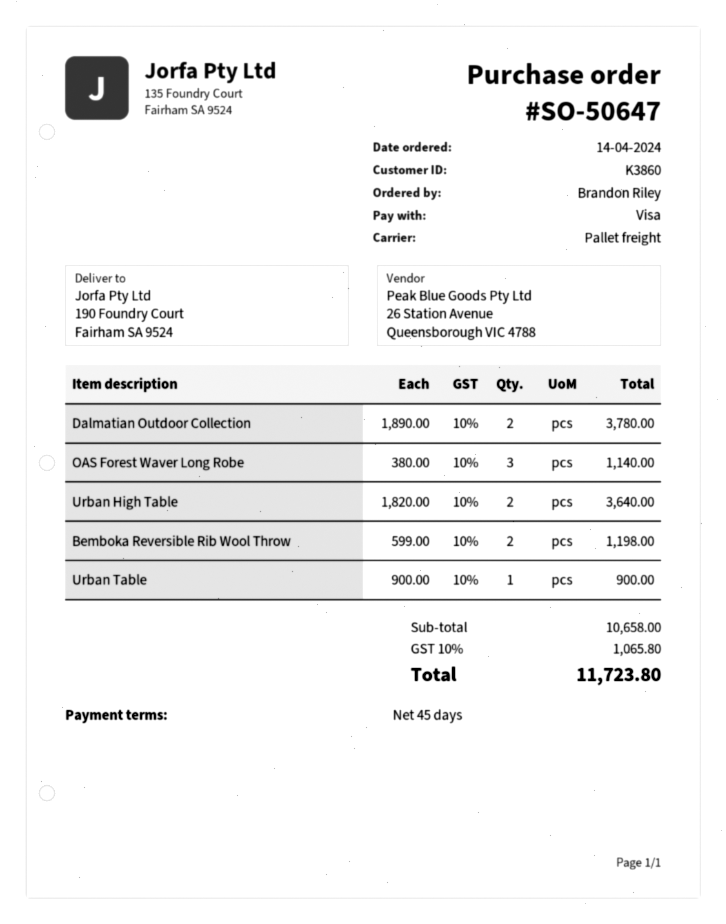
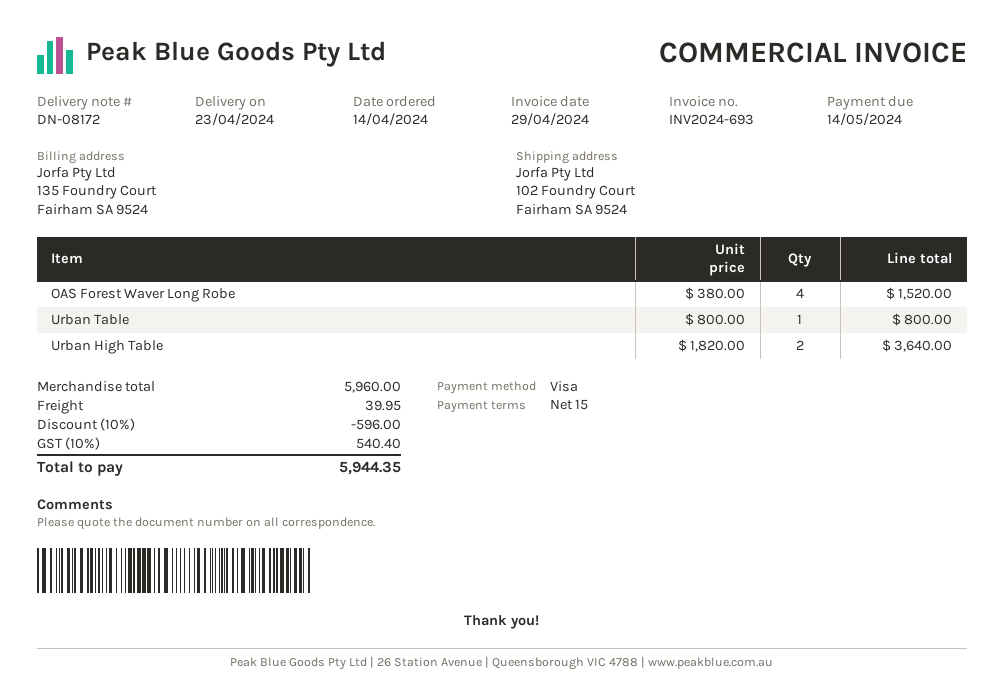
payment terms: 45 days -> 15 days
ship to: 190 Foundry Court, Fairham SA 9524 -> 102 Foundry Court, Fairham SA 9524
Dalmatian Outdoor Collection: 2 x 1890.00 = 3780.00 -> none
OAS Forest Waver Long Robe: 3 x 380.00 = 1140.00 -> 4 x 380.00 = 1520.00
Bemboka Reversible Rib Wool Throw: 2 x 599.00 = 1198.00 -> none
Urban Table: 1 x 900.00 = 900.00 -> 1 x 800.00 = 800.00
subtotal: 10658.00 -> 5960.00
discount: none -> 10% = 596.00
shipping: none -> 39.95
tax: 10% = 1065.80 -> 10% = 540.40
total: 11723.80 -> 5944.35

